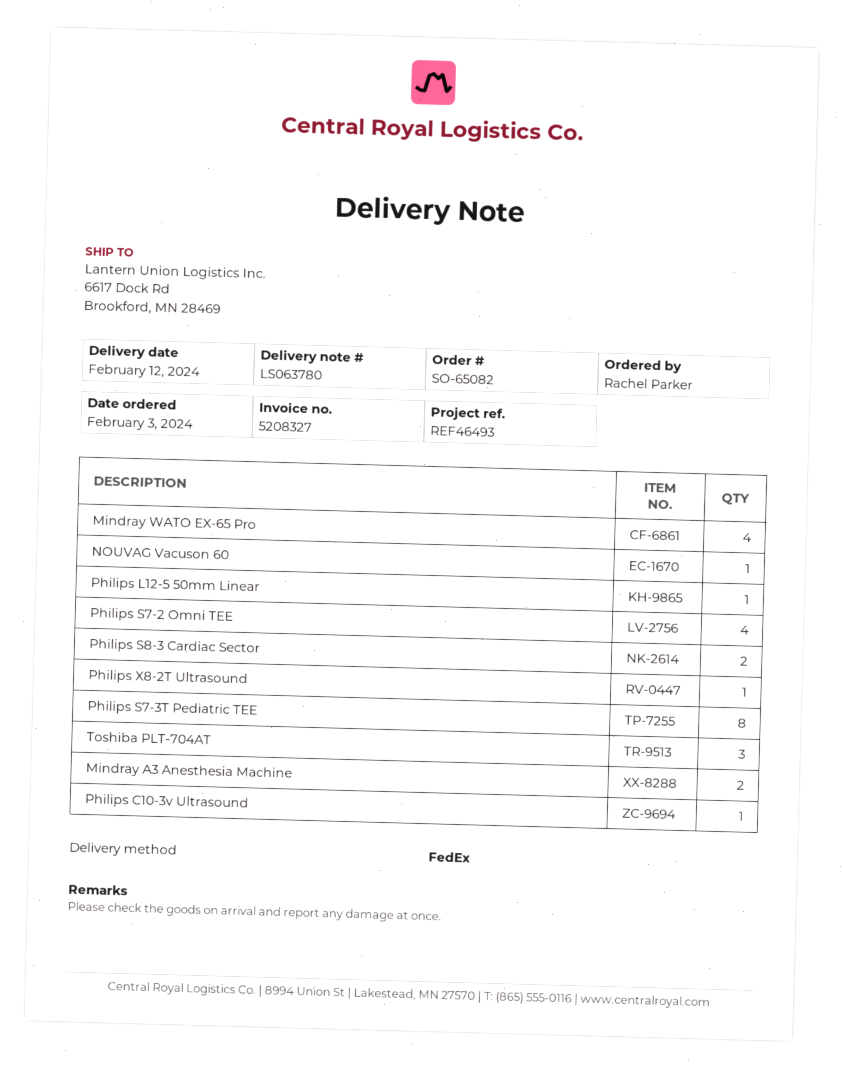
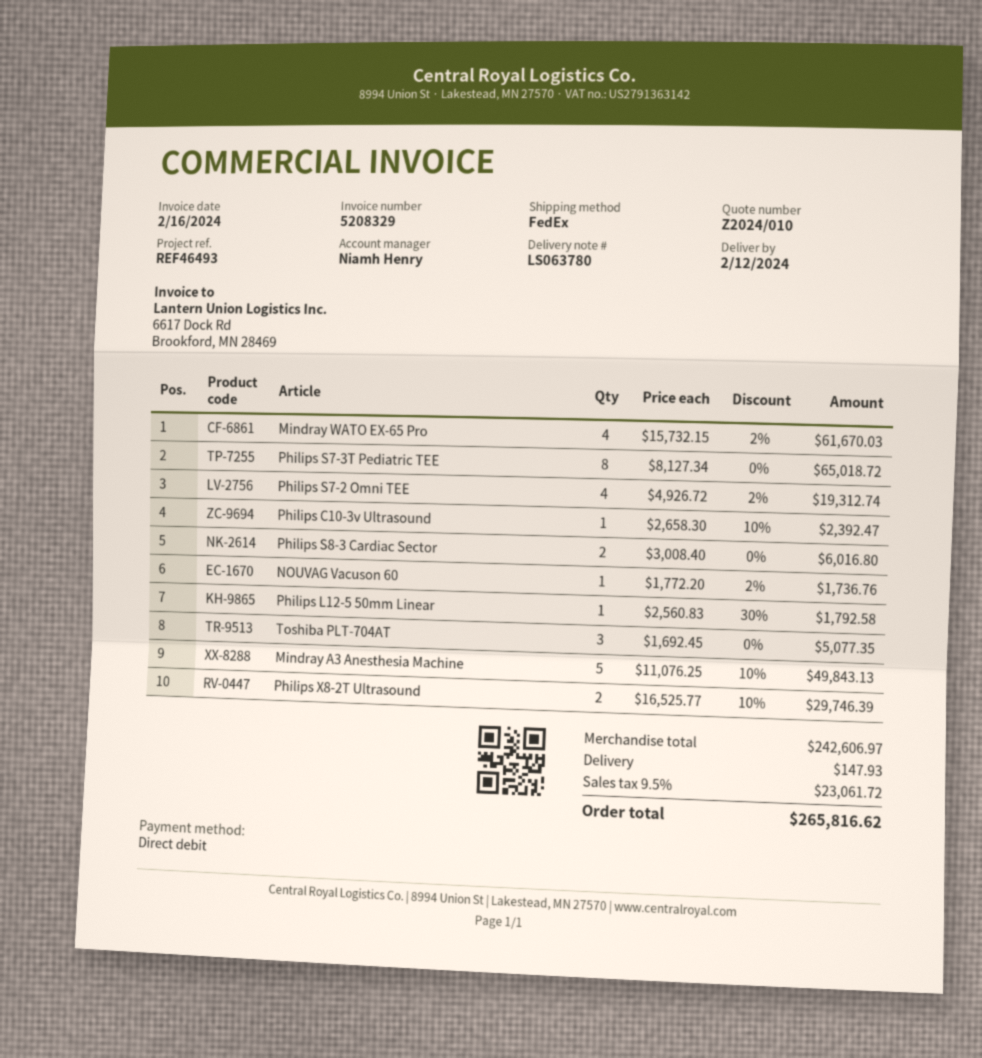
invoice number: 5208327 -> 5208329
Philips X8-2T Ultrasound: 1 -> 2
Mindray A3 Anesthesia Machine: 2 -> 5

